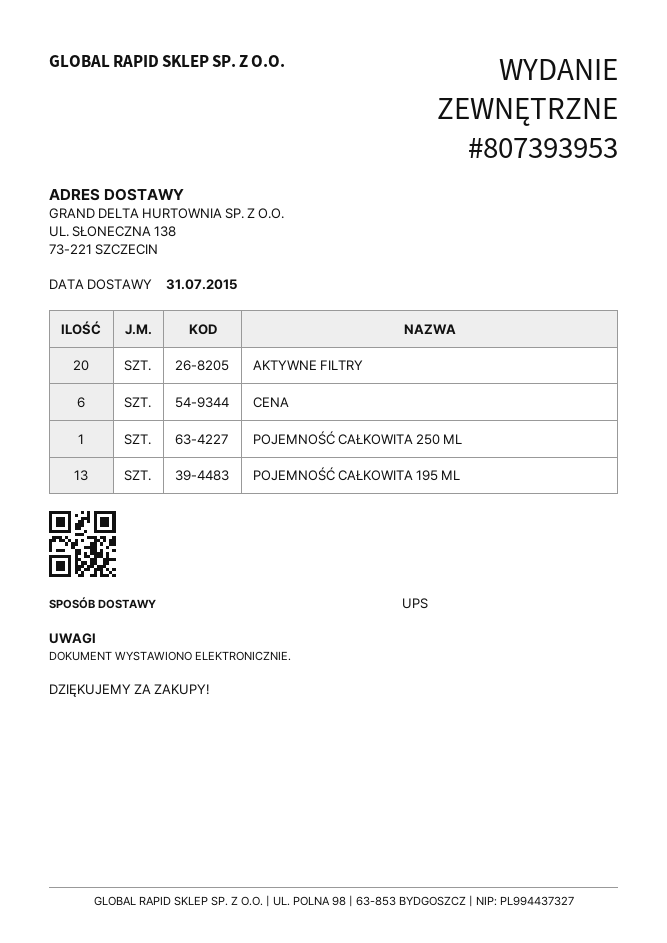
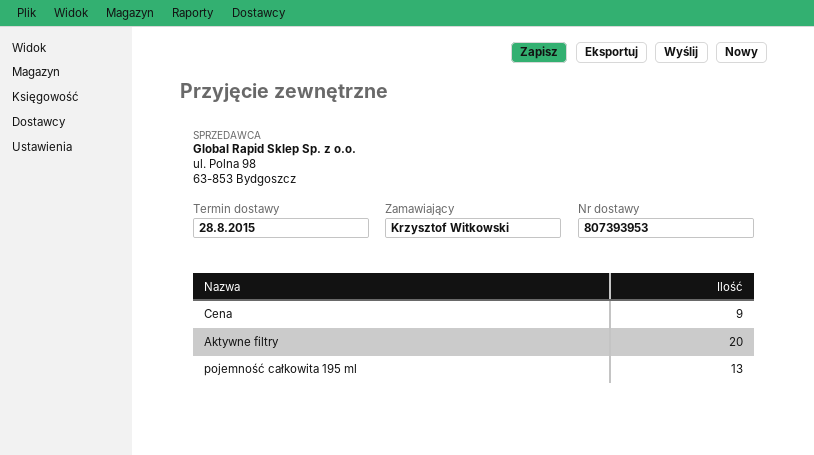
delivery date: 2015-07-31 -> 2015-08-28
CENA: 6 -> 9
POJEMNOŚĆ CAŁKOWITA 250 ML: 1 -> none

